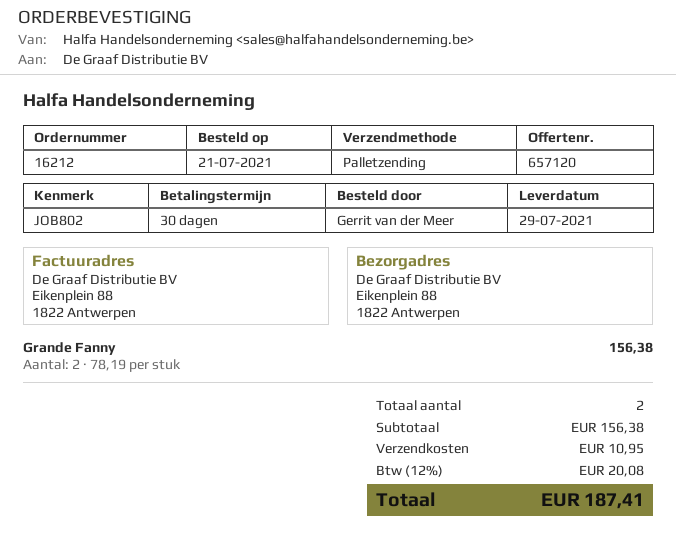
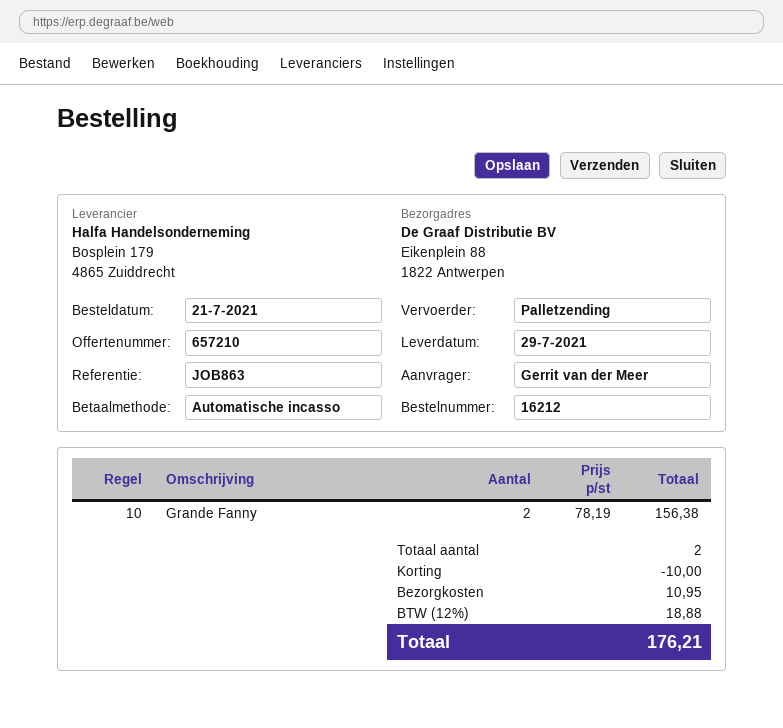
quote number: 657120 -> 657210
reference: JOB802 -> JOB863
discount: none -> 10.00
tax: 12% = 20.08 -> 12% = 18.88
total: 187.41 -> 176.21

